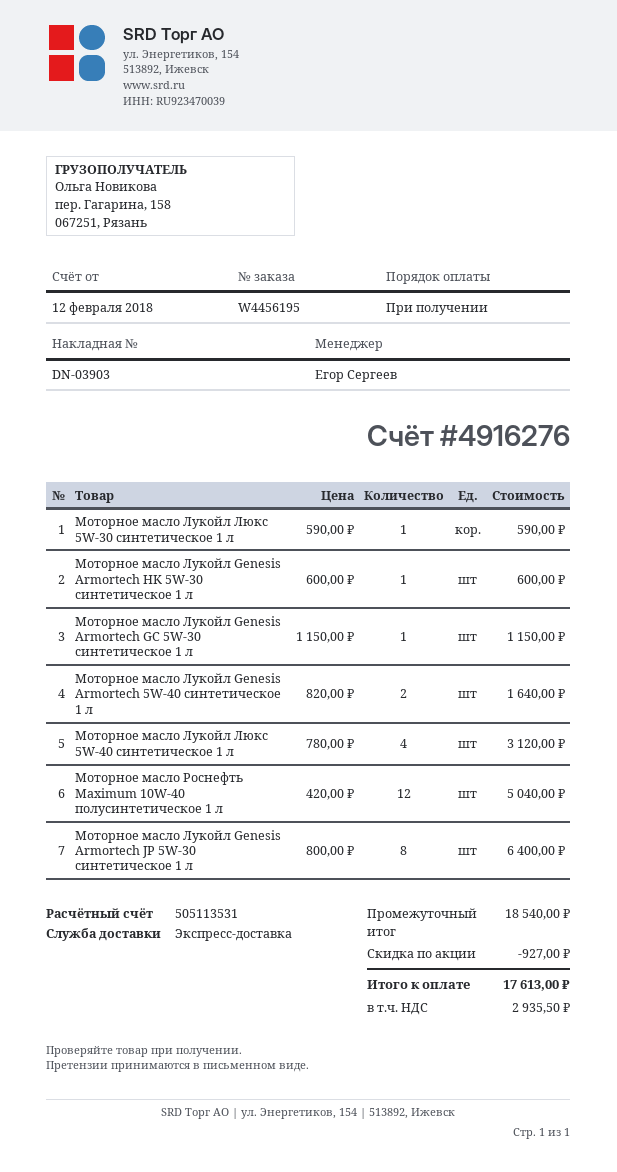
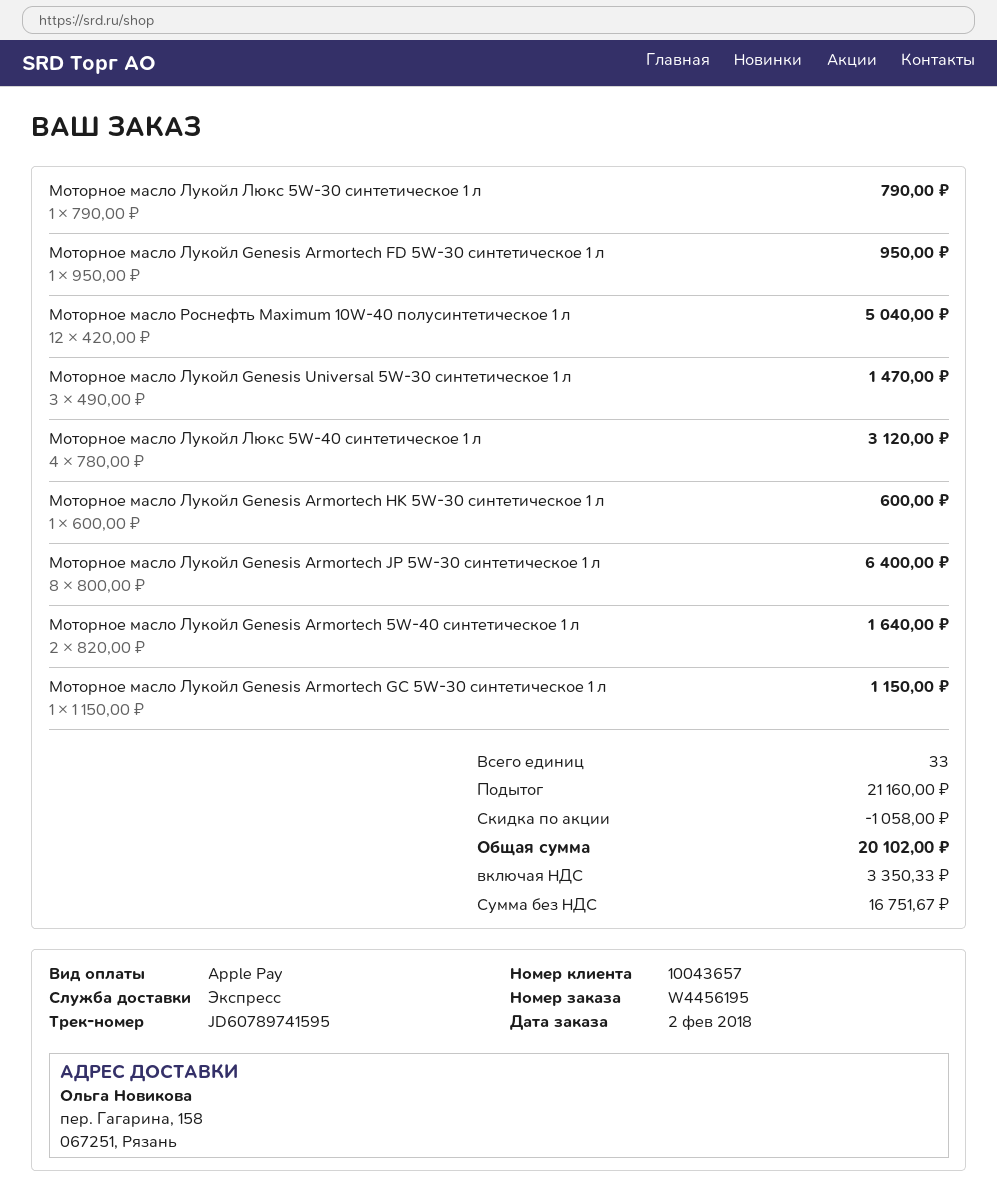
Моторное масло Лукойл Люкс 5W-30 синтетическое 1 л: 1 x 590.00 = 590.00 -> 1 x 790.00 = 790.00
Моторное масло Лукойл Genesis Armortech FD 5W-30 синтетическое 1 л: none -> 1 x 950.00 = 950.00
Моторное масло Лукойл Genesis Universal 5W-30 синтетическое 1 л: none -> 3 x 490.00 = 1470.00
subtotal: 18540.00 -> 21160.00
discount: 927.00 -> 1058.00
tax: 2935.50 -> 3350.33
total: 17613.00 -> 20102.00

